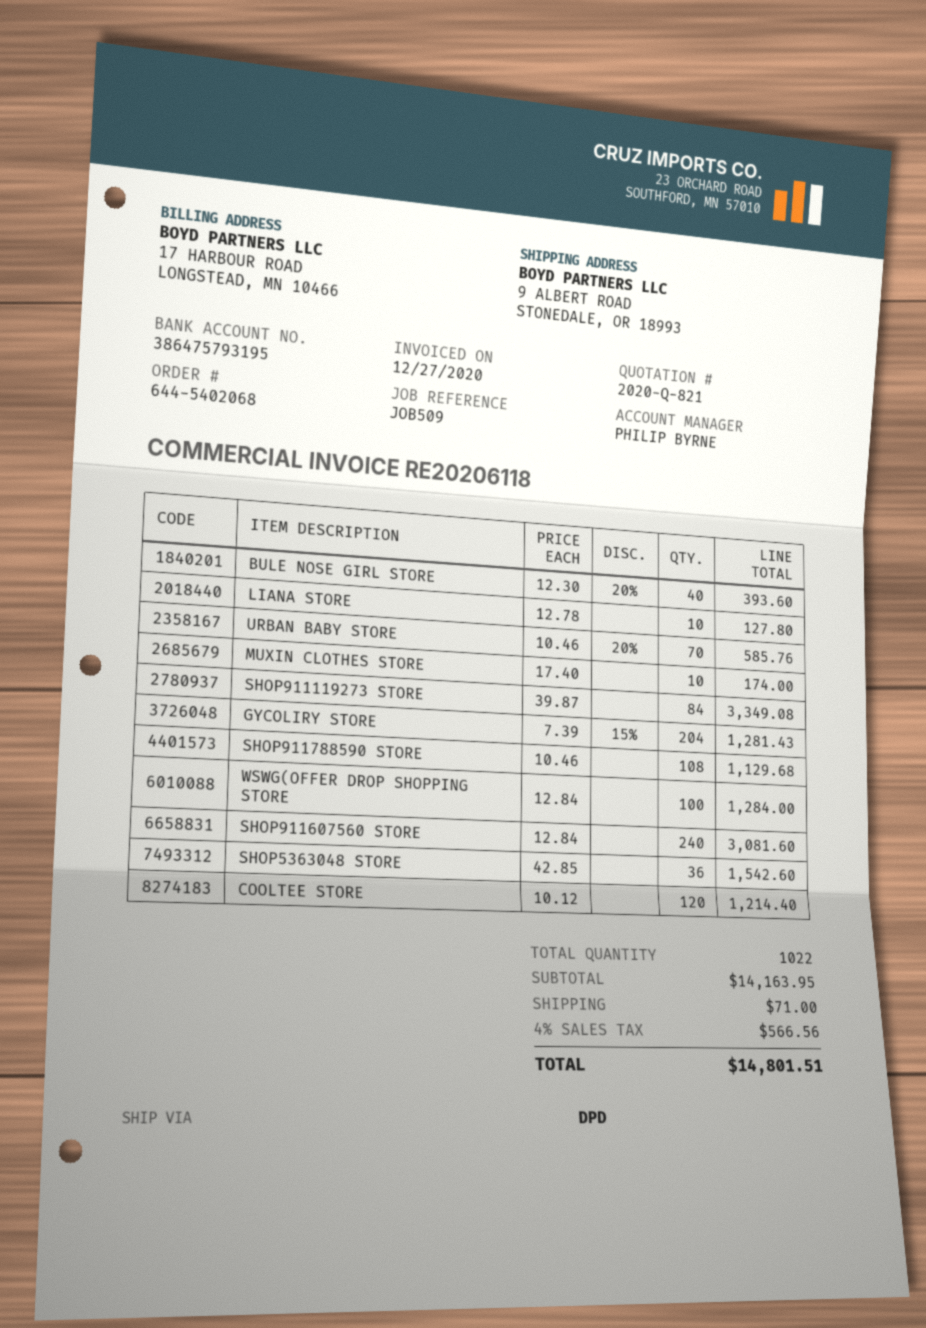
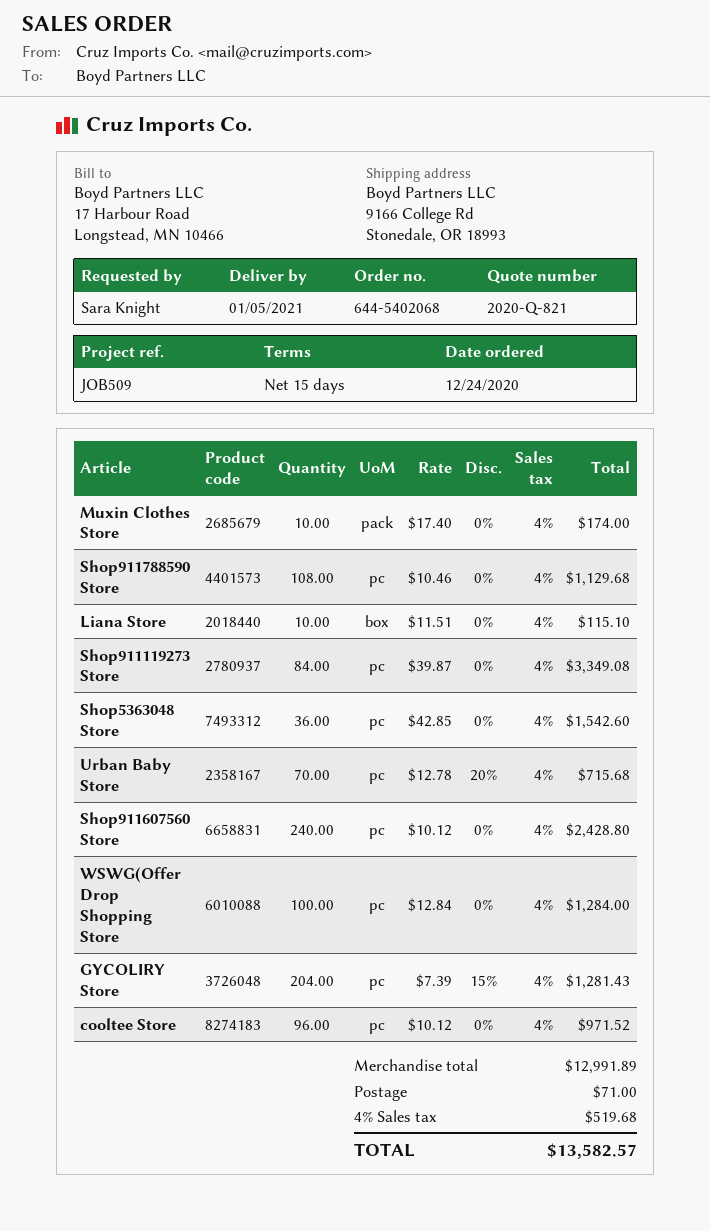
ship to: 9 ALBERT ROAD, STONEDALE, OR 18993 -> 9166 College Rd, Stonedale, OR 18993
BULE NOSE GIRL STORE: 40 x 12.30 - 20% = 393.60 -> none
LIANA STORE: 10 x 12.78 = 127.80 -> 10 x 11.51 = 115.10
URBAN BABY STORE: 70 x 10.46 - 20% = 585.76 -> 70 x 12.78 - 20% = 715.68
SHOP911607560 STORE: 240 x 12.84 = 3081.60 -> 240 x 10.12 = 2428.80
COOLTEE STORE: 120 x 10.12 = 1214.40 -> 96 x 10.12 = 971.52
subtotal: 14163.95 -> 12991.89
tax: 4% = 566.56 -> 4% = 519.68
total: 14801.51 -> 13582.57

